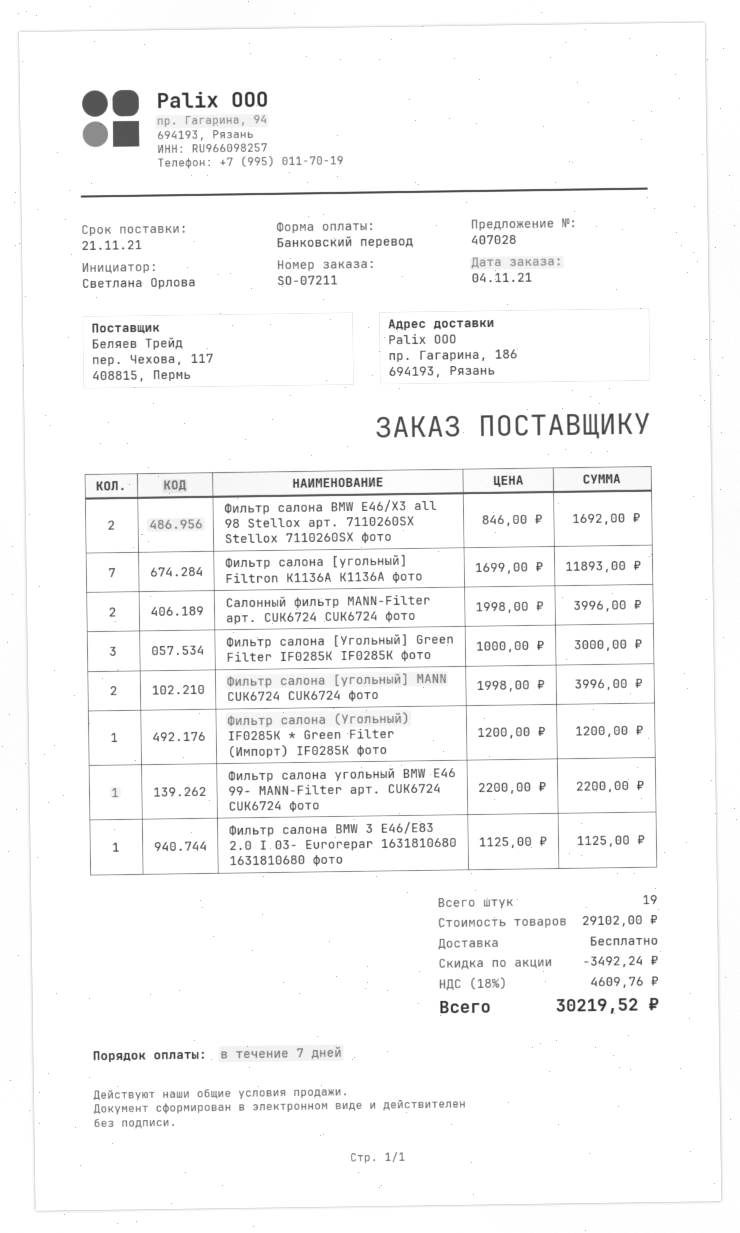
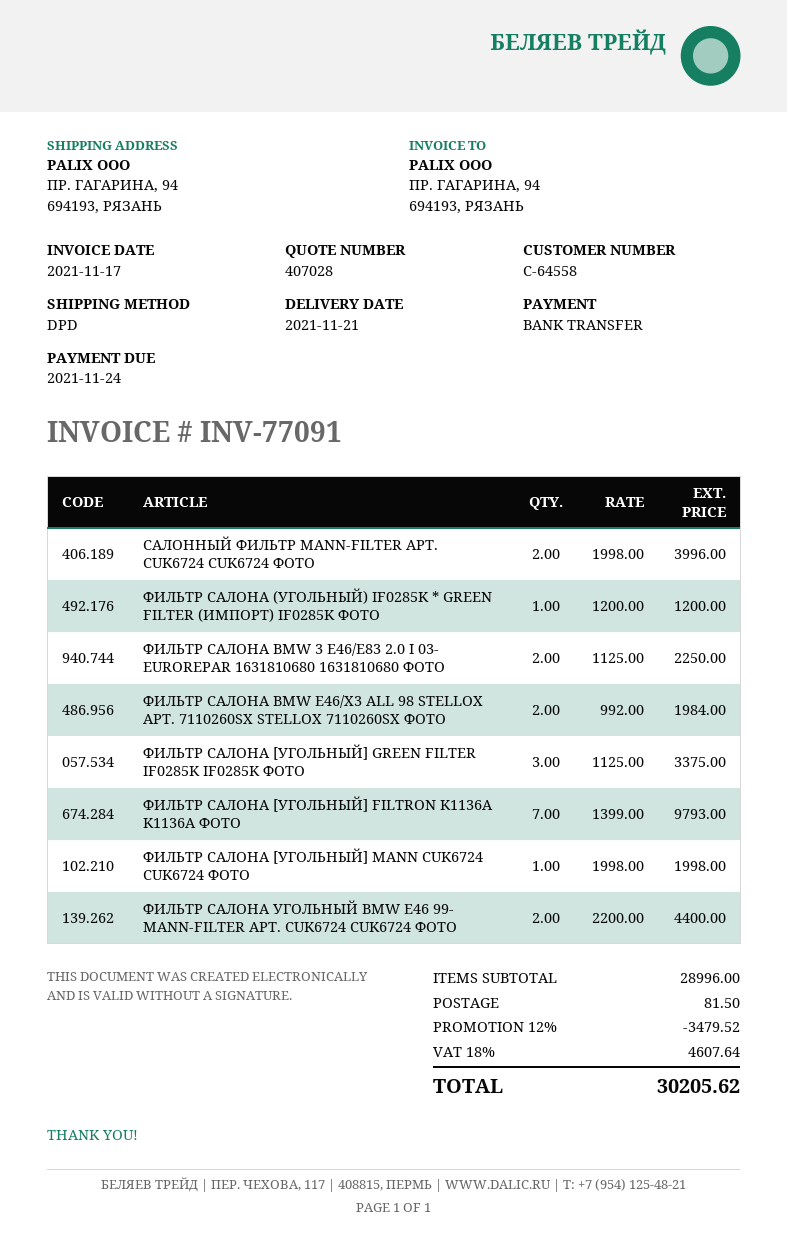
ship to: пр. Гагарина, 186, 694193, Рязань -> ПР. ГАГАРИНА, 94, 694193, РЯЗАНЬ
Фильтр салона BMW E46/X3 all 98 Stellox арт. 7110260SX Stellox 7110260SX фото: 2 x 846.00 = 1692.00 -> 2 x 992.00 = 1984.00
Фильтр салона [угольный] Filtron K1136A K1136A фото: 7 x 1699.00 = 11893.00 -> 7 x 1399.00 = 9793.00
Фильтр салона [Угольный] Green Filter IF0285K IF0285K фото: 3 x 1000.00 = 3000.00 -> 3 x 1125.00 = 3375.00
Фильтр салона [угольный] MANN CUK6724 CUK6724 фото: 2 x 1998.00 = 3996.00 -> 1 x 1998.00 = 1998.00
Фильтр салона угольный BMW E46 99- MANN-Filter арт. CUK6724 CUK6724 фото: 1 x 2200.00 = 2200.00 -> 2 x 2200.00 = 4400.00
Фильтр салона BMW 3 E46/E83 2.0 I 03- Eurorepar 1631810680 1631810680 фото: 1 x 1125.00 = 1125.00 -> 2 x 1125.00 = 2250.00
subtotal: 29102.00 -> 28996.00
discount: 3492.24 -> 3479.52
shipping: 0.00 -> 81.50
tax: 18% = 4609.76 -> 18% = 4607.64
total: 30219.52 -> 30205.62

